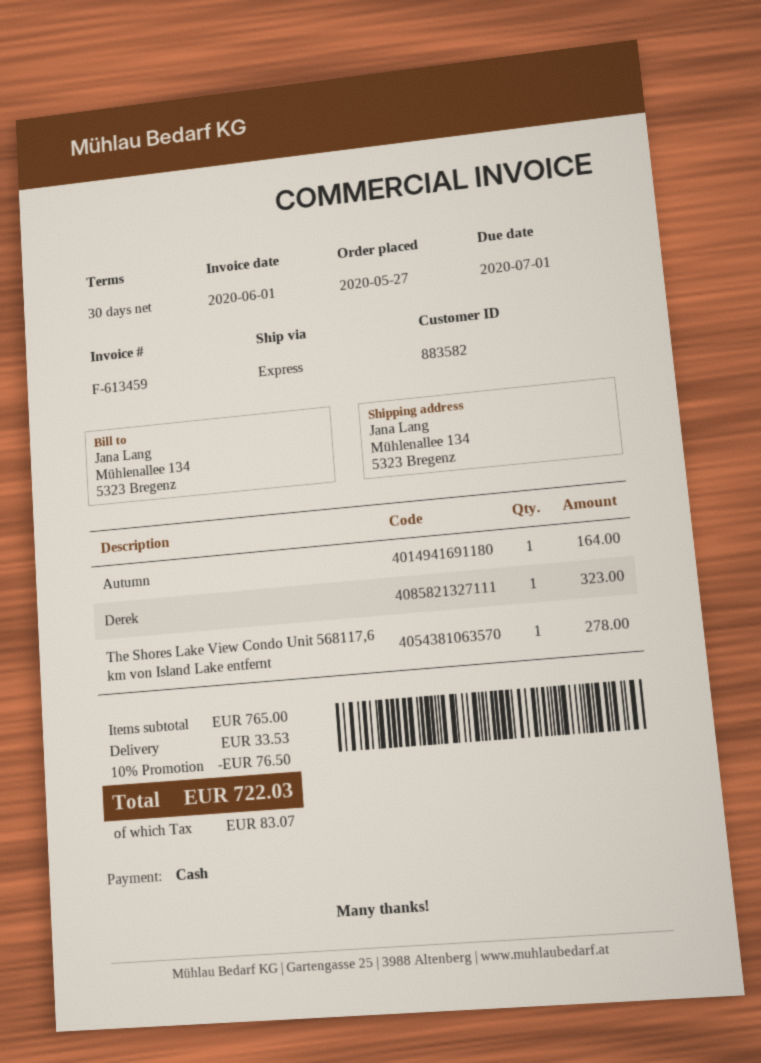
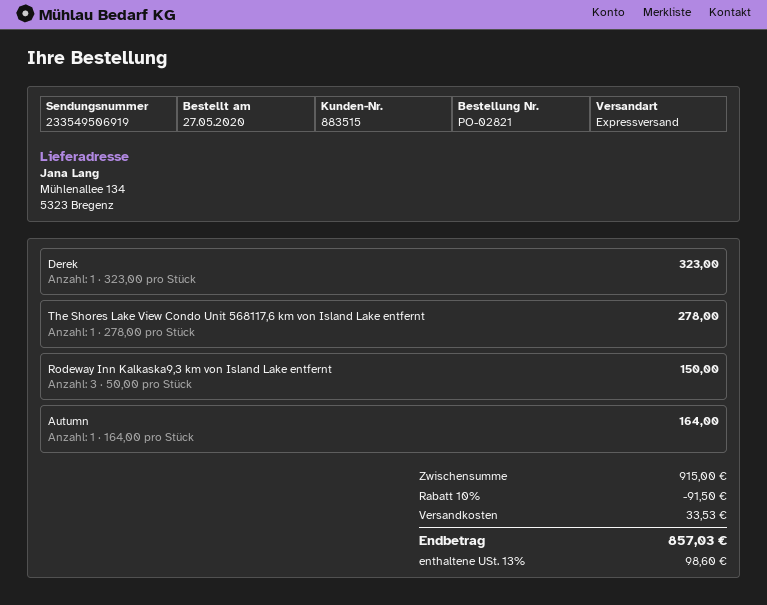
customer number: 883582 -> 883515
Rodeway Inn Kalkaska9,3 km von Island Lake entfernt: none -> 3 for 150.00
subtotal: 765.00 -> 915.00
discount: 10% = 76.50 -> 10% = 91.50
tax: 83.07 -> 98.60
total: 722.03 -> 857.03

